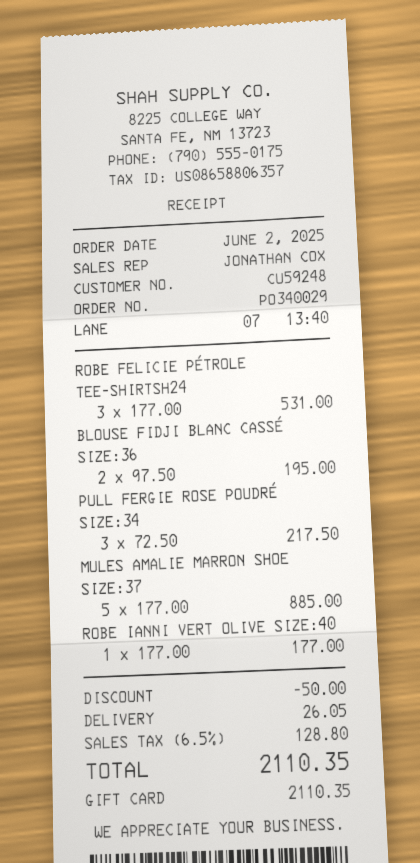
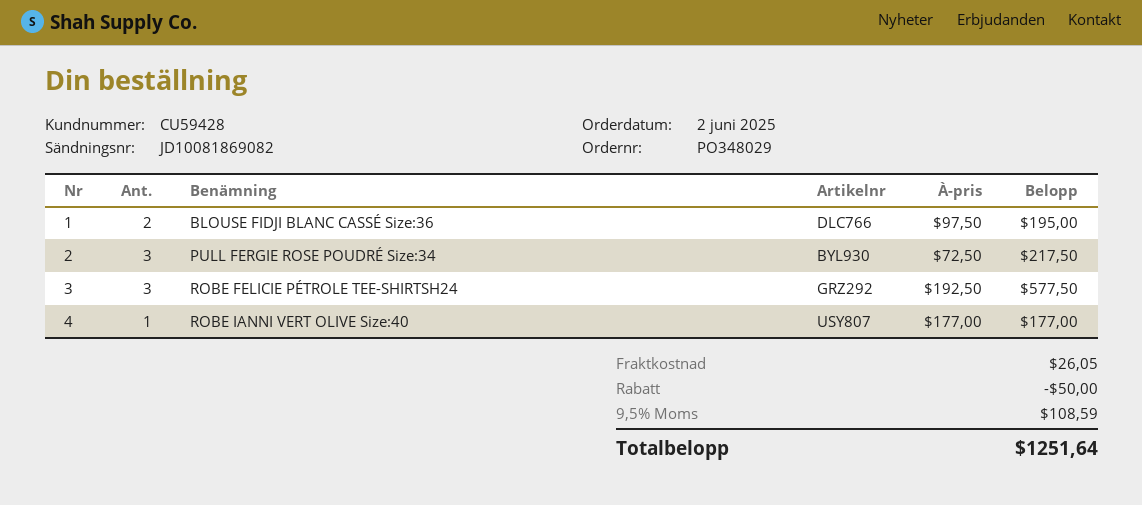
order number: PO340029 -> PO348029
customer number: CU59248 -> CU59428
ROBE FELICIE PÉTROLE TEE-SHIRTSH24: 3 x 177.00 = 531.00 -> 3 x 192.50 = 577.50
MULES AMALIE MARRON SHOE SIZE:37: 5 x 177.00 = 885.00 -> none
tax: 6.5% = 128.80 -> 9.5% = 108.59
total: 2110.35 -> 1251.64

